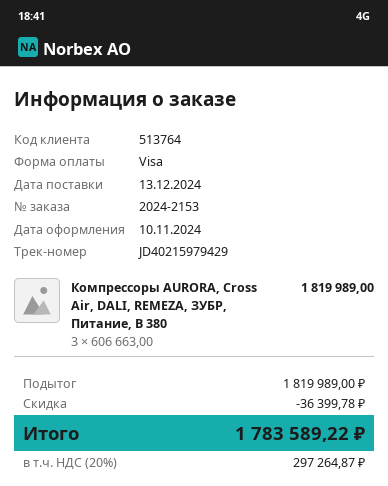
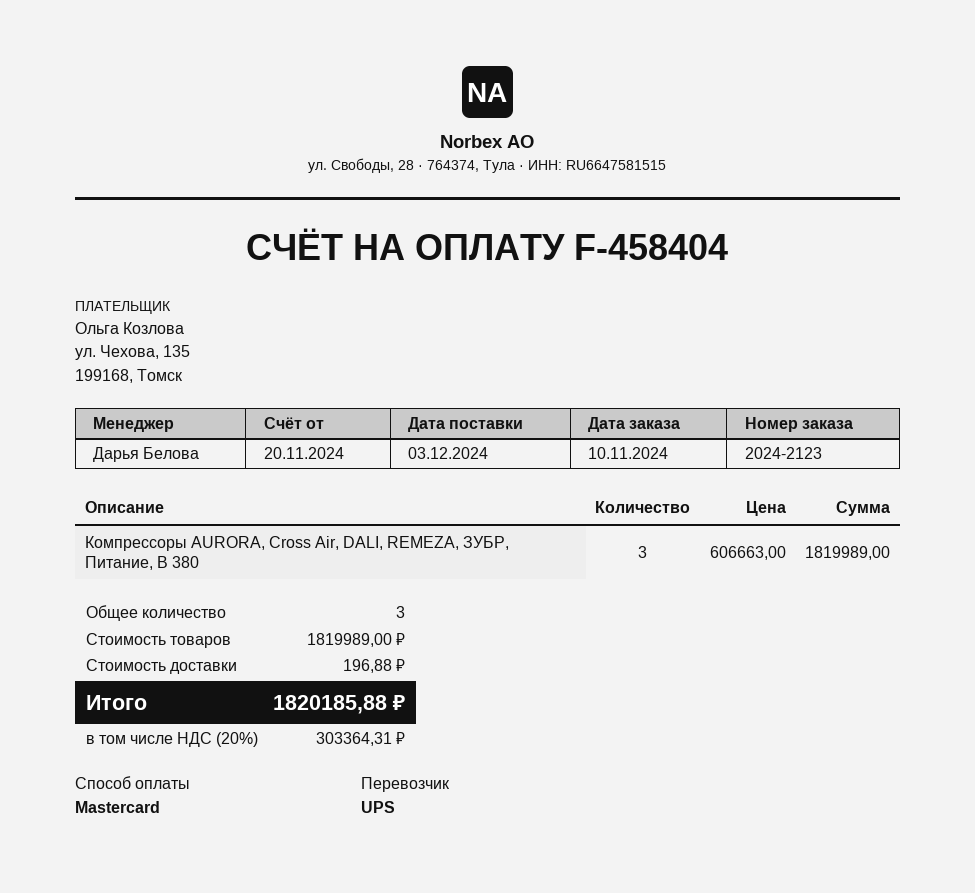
order number: 2024-2153 -> 2024-2123
delivery date: 2024-12-13 -> 2024-12-03
payment method: Visa -> Mastercard
discount: 36399.78 -> none
shipping: none -> 196.88
tax: 20% = 297264.87 -> 20% = 303364.31
total: 1783589.22 -> 1820185.88

